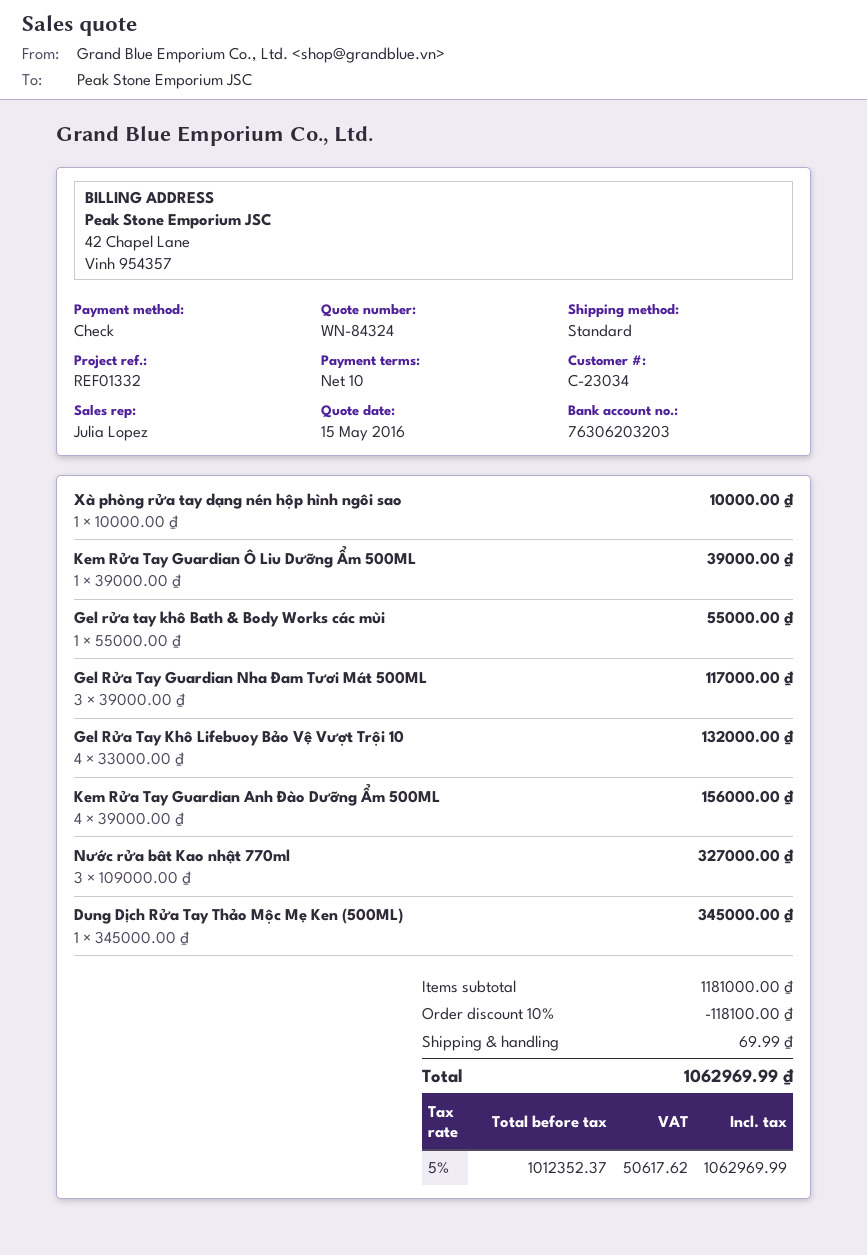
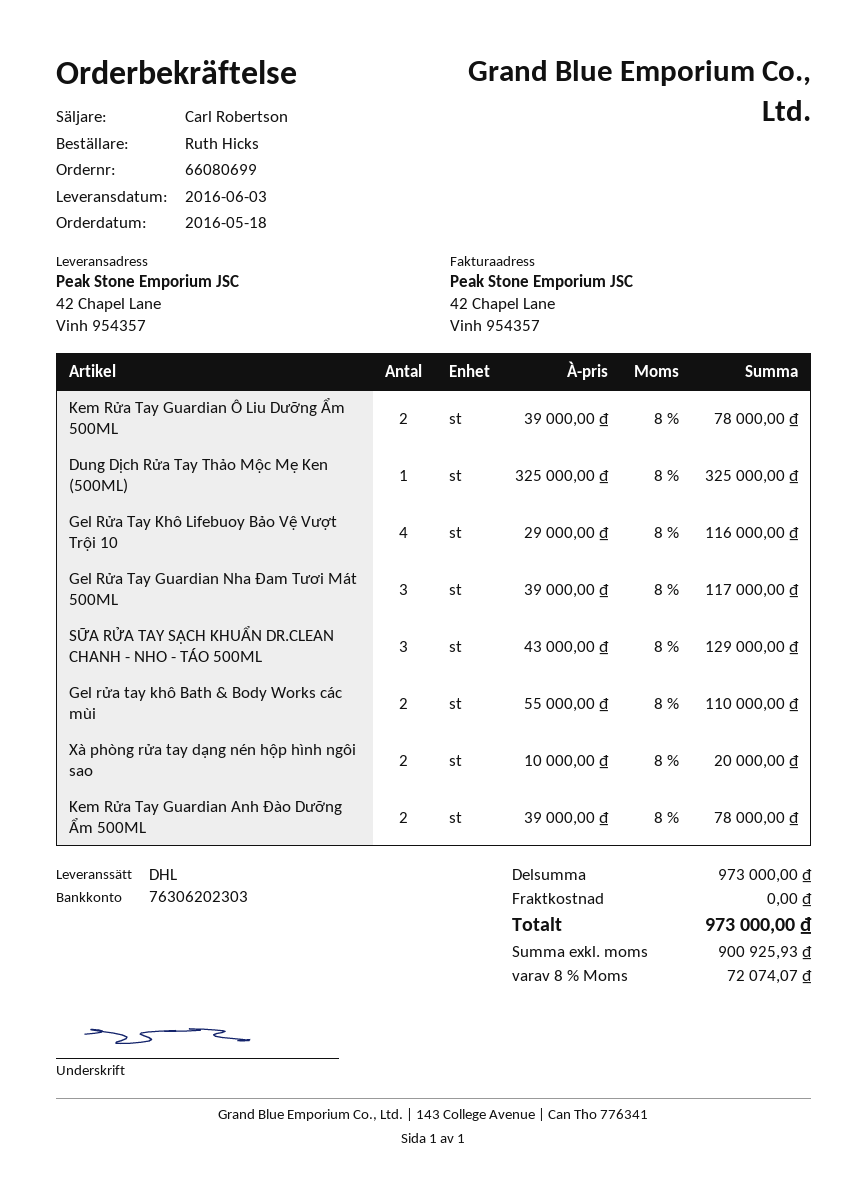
sales rep: Julia Lopez -> Carl Robertson
bank account: 76306203203 -> 76306202303
shipping method: standard -> DHL
Xà phòng rửa tay dạng nén hộp hình ngôi sao: 1 x 10000.00 = 10000.00 -> 2 x 10000.00 = 20000.00
Kem Rửa Tay Guardian Ô Liu Dưỡng Ẩm 500ML: 1 x 39000.00 = 39000.00 -> 2 x 39000.00 = 78000.00
Gel rửa tay khô Bath & Body Works các mùi: 1 x 55000.00 = 55000.00 -> 2 x 55000.00 = 110000.00
Gel Rửa Tay Khô Lifebuoy Bảo Vệ Vượt Trội 10: 4 x 33000.00 = 132000.00 -> 4 x 29000.00 = 116000.00
Kem Rửa Tay Guardian Anh Đào Dưỡng Ẩm 500ML: 4 x 39000.00 = 156000.00 -> 2 x 39000.00 = 78000.00
Nước rửa bât Kao nhật 770ml: 3 x 109000.00 = 327000.00 -> none
Dung Dịch Rửa Tay Thảo Mộc Mẹ Ken (500ML): 1 x 345000.00 = 345000.00 -> 1 x 325000.00 = 325000.00
SỮA RỬA TAY SẠCH KHUẨN DR.CLEAN CHANH - NHO - TÁO 500ML: none -> 3 x 43000.00 = 129000.00
subtotal: 1181000.00 -> 973000.00
discount: 10% = 118100.00 -> none
shipping: 69.99 -> 0.00
net: 1012352.37 -> 900925.93
tax: 5% = 50617.62 -> 8% = 72074.07
total: 1062969.99 -> 973000.00

